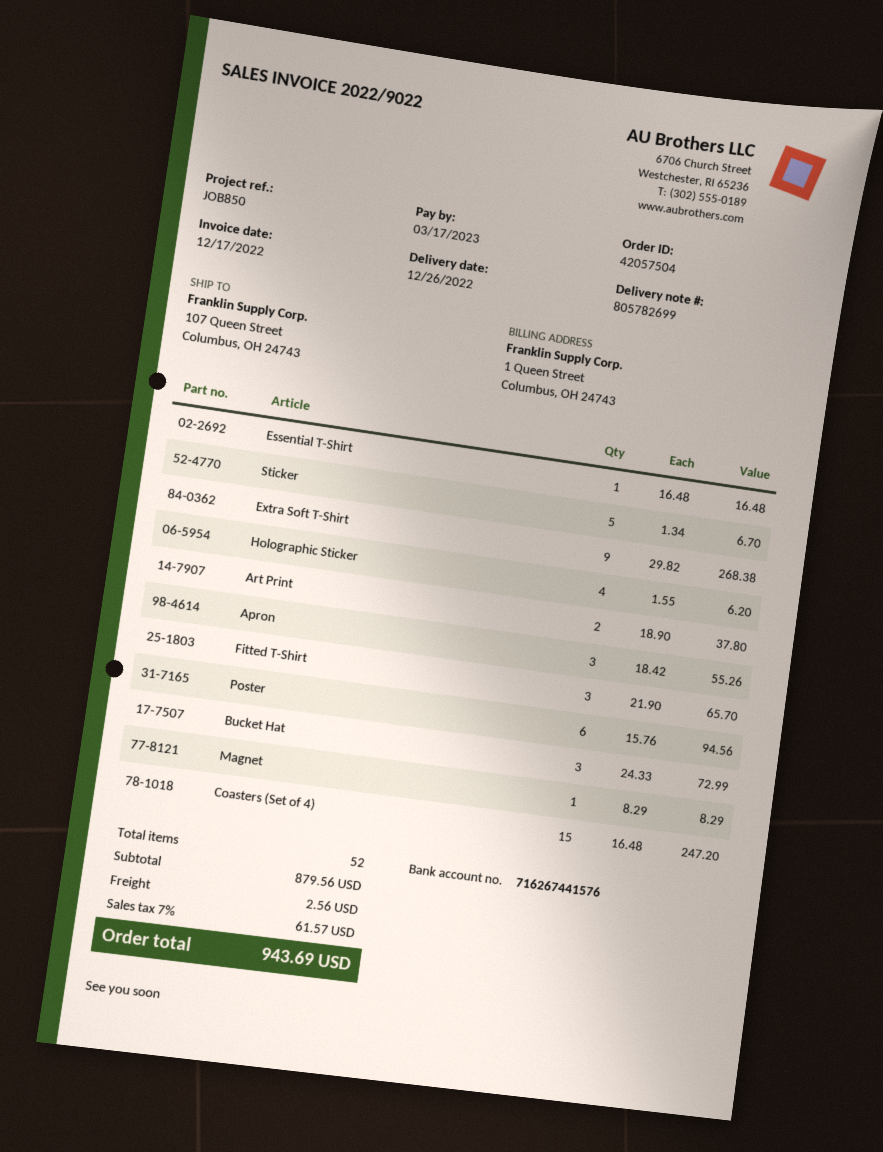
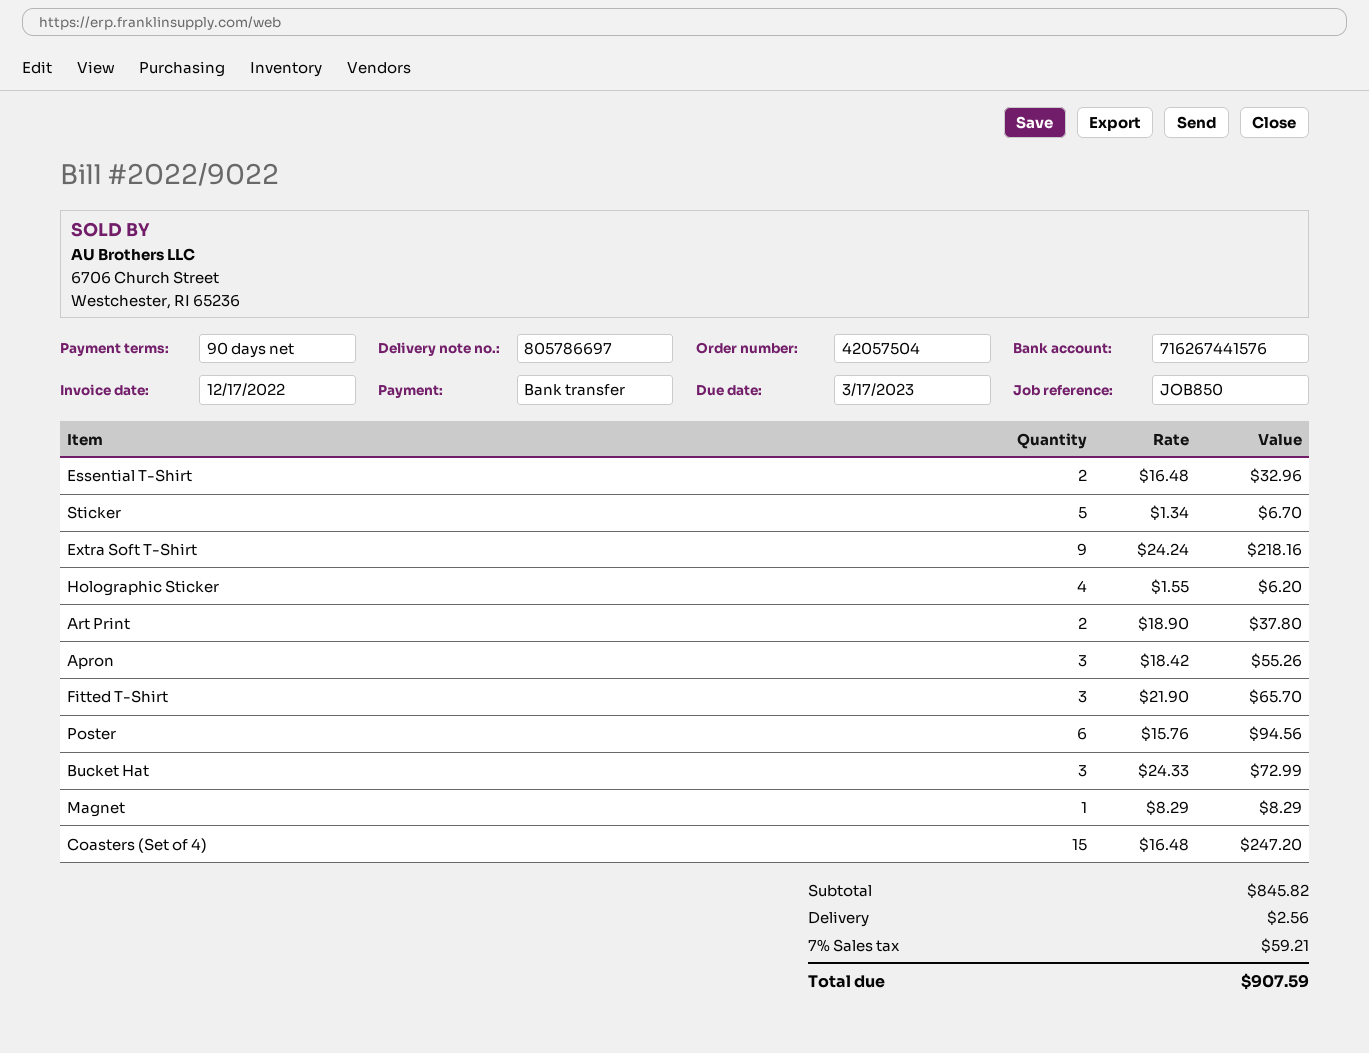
delivery note number: 805782699 -> 805786697
Essential T-Shirt: 1 x 16.48 = 16.48 -> 2 x 16.48 = 32.96
Extra Soft T-Shirt: 9 x 29.82 = 268.38 -> 9 x 24.24 = 218.16
subtotal: 879.56 -> 845.82
tax: 7% = 61.57 -> 7% = 59.21
total: 943.69 -> 907.59

